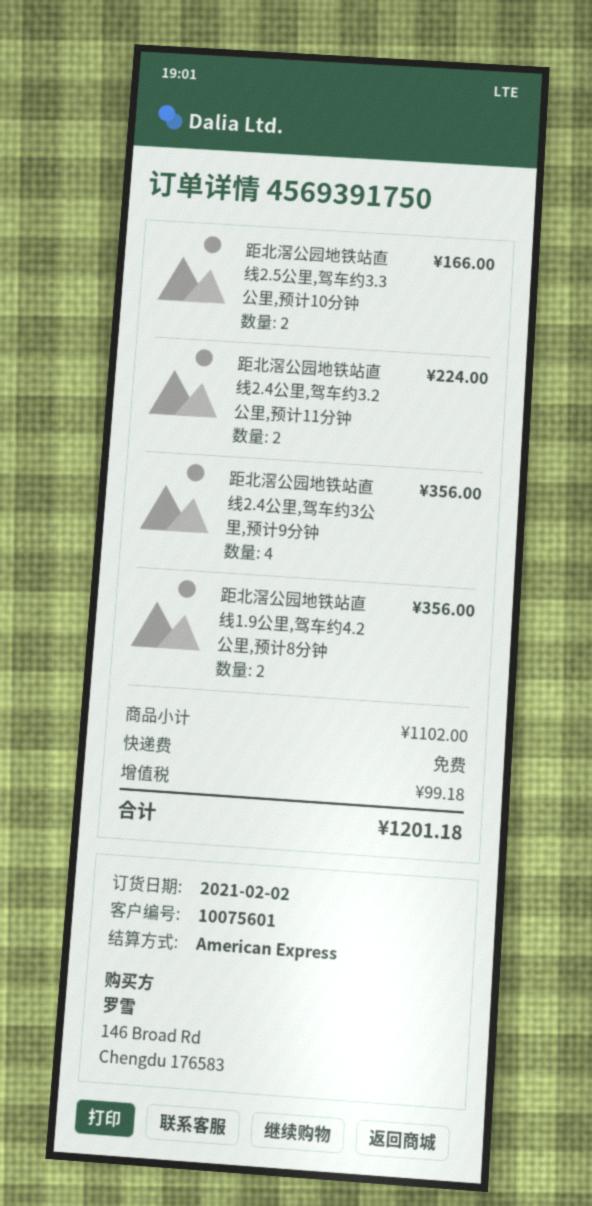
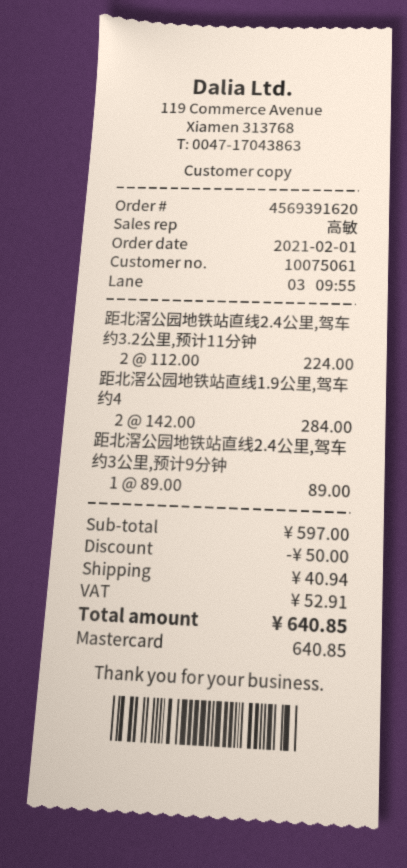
order number: 4569391750 -> 4569391620
order date: 2021-02-02 -> 2021-02-01
customer number: 10075601 -> 10075061
payment method: American Express -> Mastercard
距北滘公园地铁站直线2.5公里,驾车约3.3公里,预计10分钟: 2 for 166.00 -> none
距北滘公园地铁站直线2.4公里,驾车约3公里,预计9分钟: 4 for 356.00 -> 1 for 89.00
距北滘公园地铁站直线1.9公里,驾车约4.2公里,预计8分钟: 2 for 356.00 -> 2 for 284.00
subtotal: 1102.00 -> 597.00
discount: none -> 50.00
shipping: 0.00 -> 40.94
tax: 99.18 -> 52.91
total: 1201.18 -> 640.85

